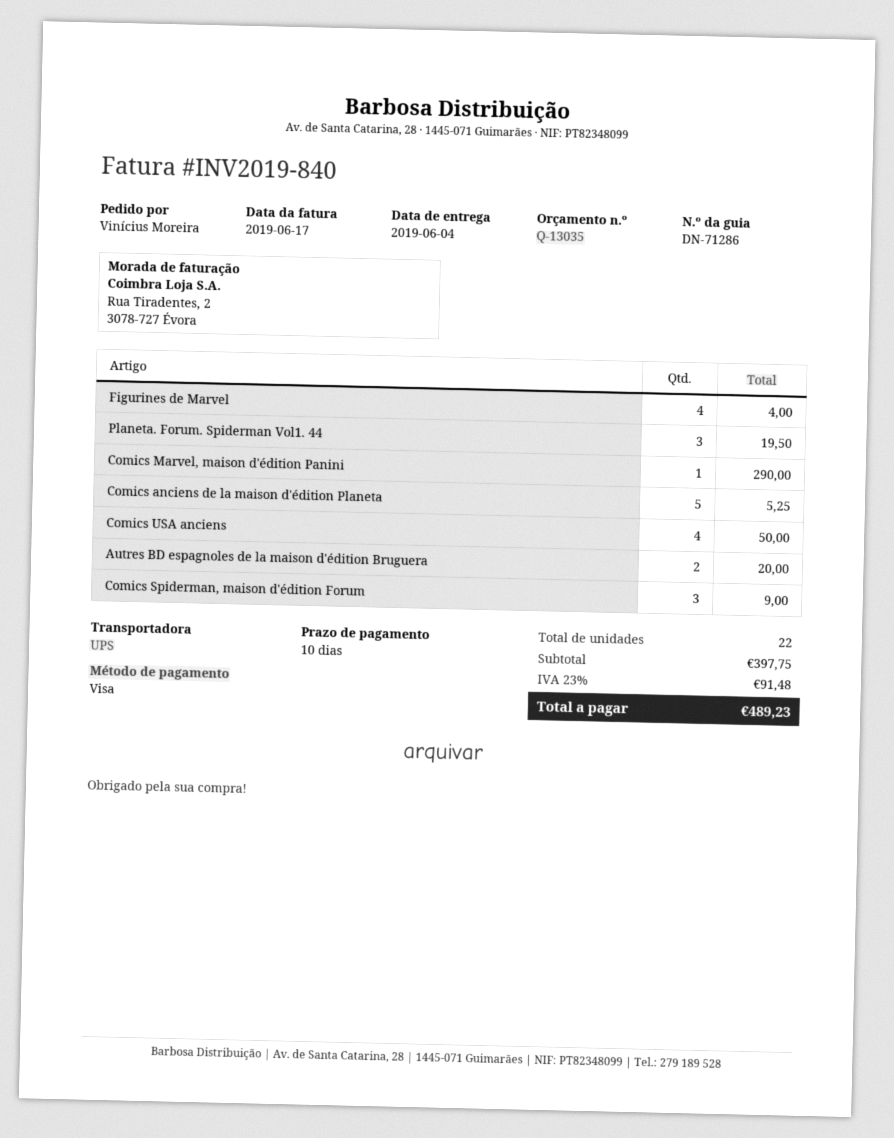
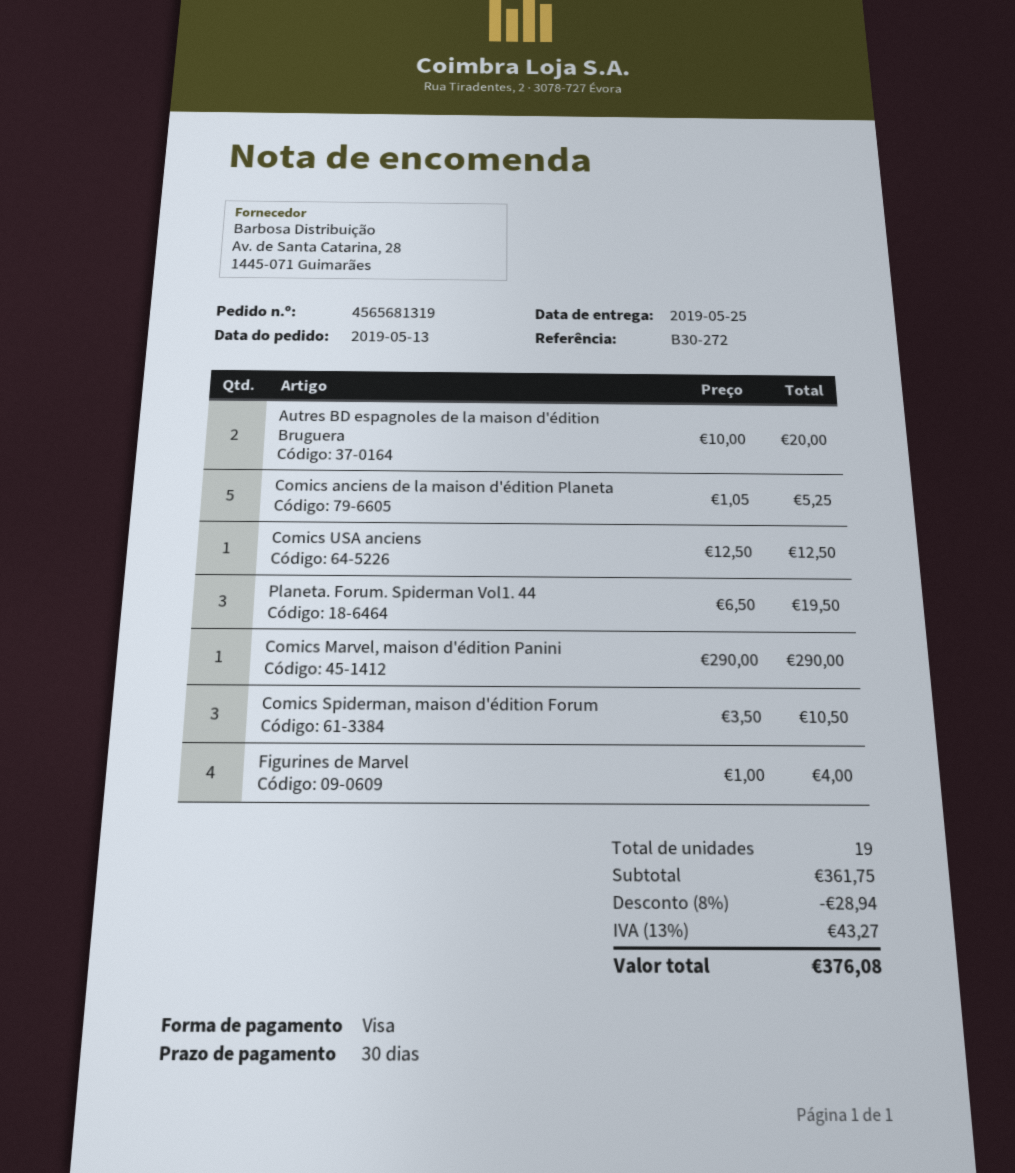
delivery date: 2019-06-04 -> 2019-05-25
payment terms: 10 days -> 30 days
Comics USA anciens: 4 for 50.00 -> 1 for 12.50
Comics Spiderman, maison d'édition Forum: 3 for 9.00 -> 3 for 10.50
total quantity: 22 -> 19
subtotal: 397.75 -> 361.75
discount: none -> 8% = 28.94
tax: 23% = 91.48 -> 13% = 43.27
total: 489.23 -> 376.08

